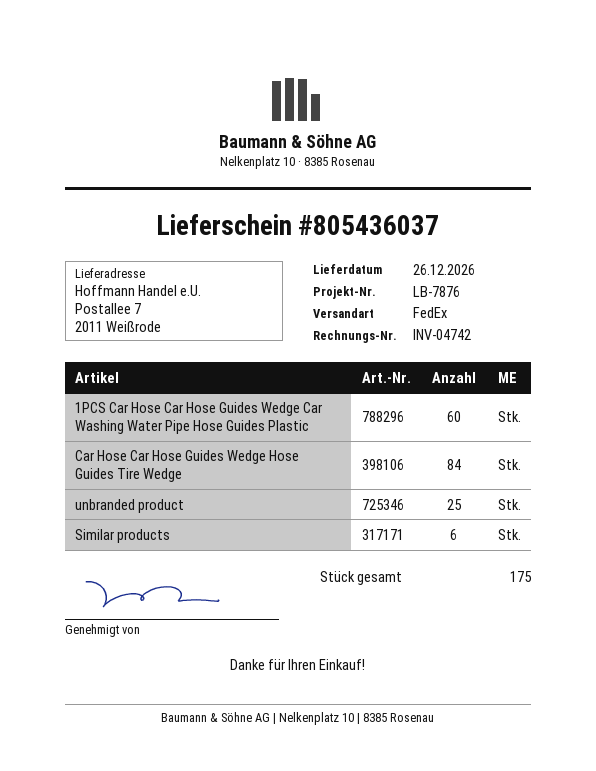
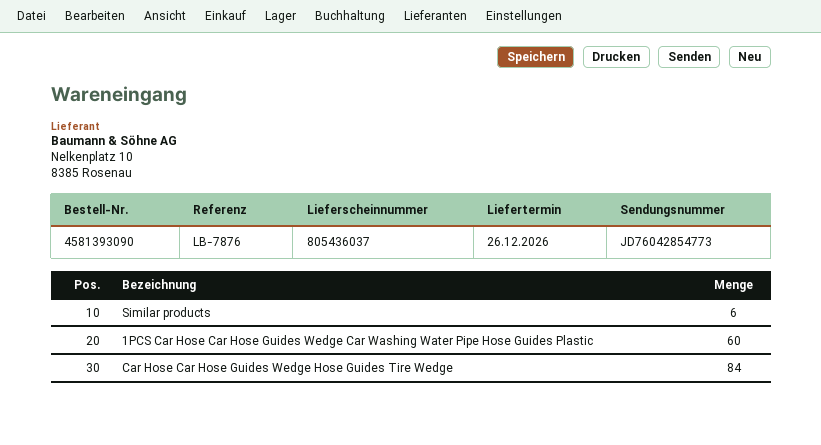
unbranded product: 25 -> none

